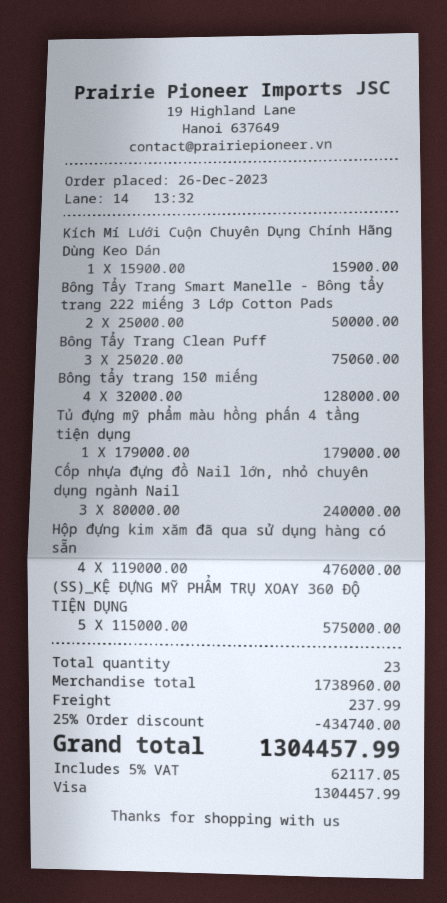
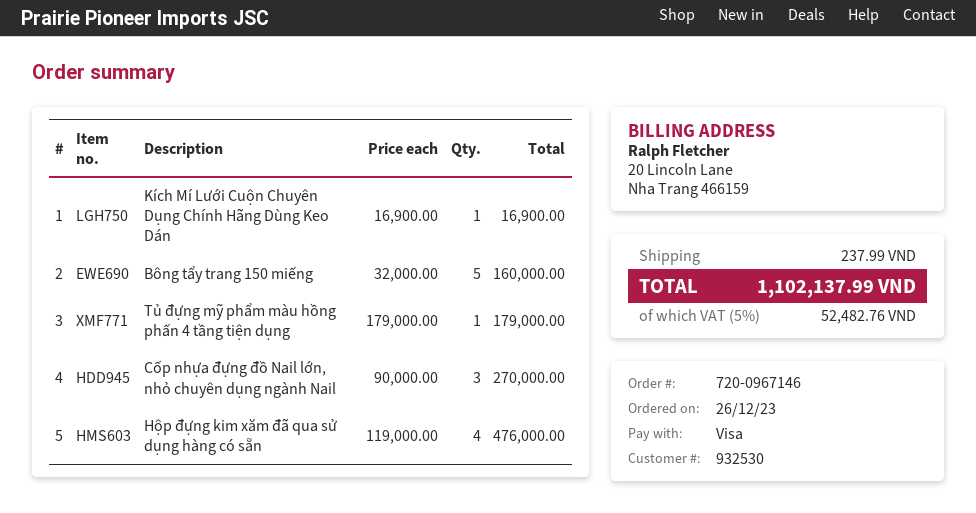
Kích Mí Lưới Cuộn Chuyên Dụng Chính Hãng Dùng Keo Dán: 1 x 15900.00 = 15900.00 -> 1 x 16900.00 = 16900.00
Bông Tẩy Trang Smart Manelle - Bông tẩy trang 222 miếng 3 Lớp Cotton Pads: 2 x 25000.00 = 50000.00 -> none
Bông Tẩy Trang Clean Puff: 3 x 25020.00 = 75060.00 -> none
Bông tẩy trang 150 miếng: 4 x 32000.00 = 128000.00 -> 5 x 32000.00 = 160000.00
Cốp nhựa đựng đồ Nail lớn, nhỏ chuyên dụng ngành Nail: 3 x 80000.00 = 240000.00 -> 3 x 90000.00 = 270000.00
(SS)_KỆ ĐỰNG MỸ PHẨM TRỤ XOAY 360 ĐỘ TIỆN DỤNG: 5 x 115000.00 = 575000.00 -> none
discount: 25% = 434740.00 -> none
tax: 5% = 62117.05 -> 5% = 52482.76
total: 1304457.99 -> 1102137.99

